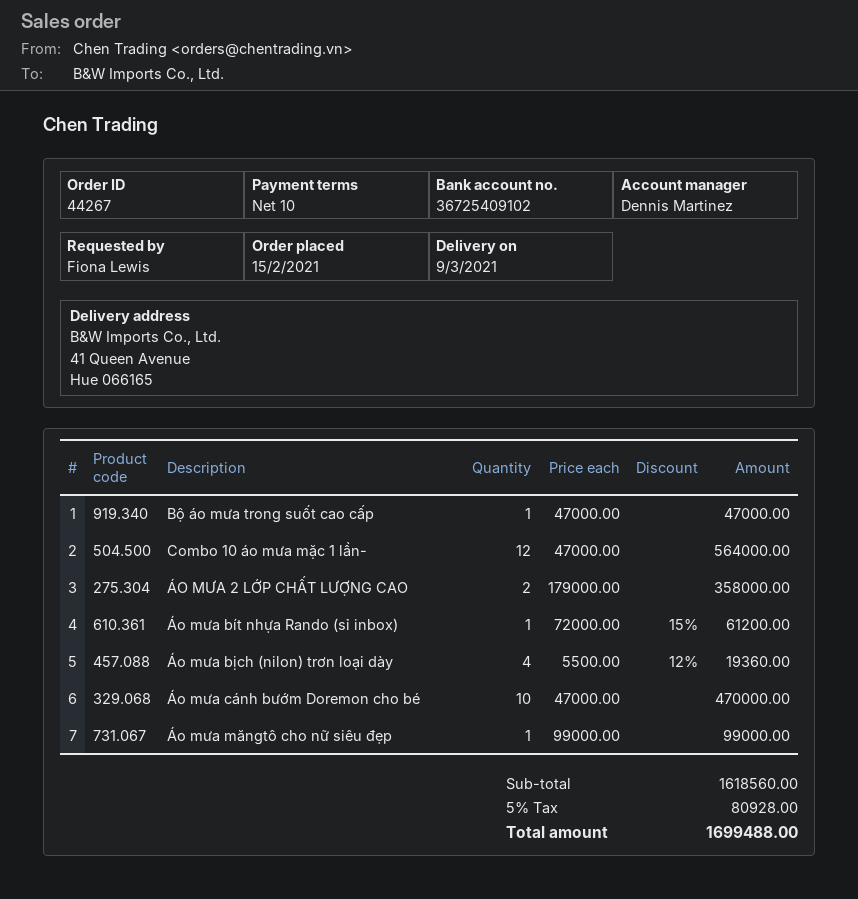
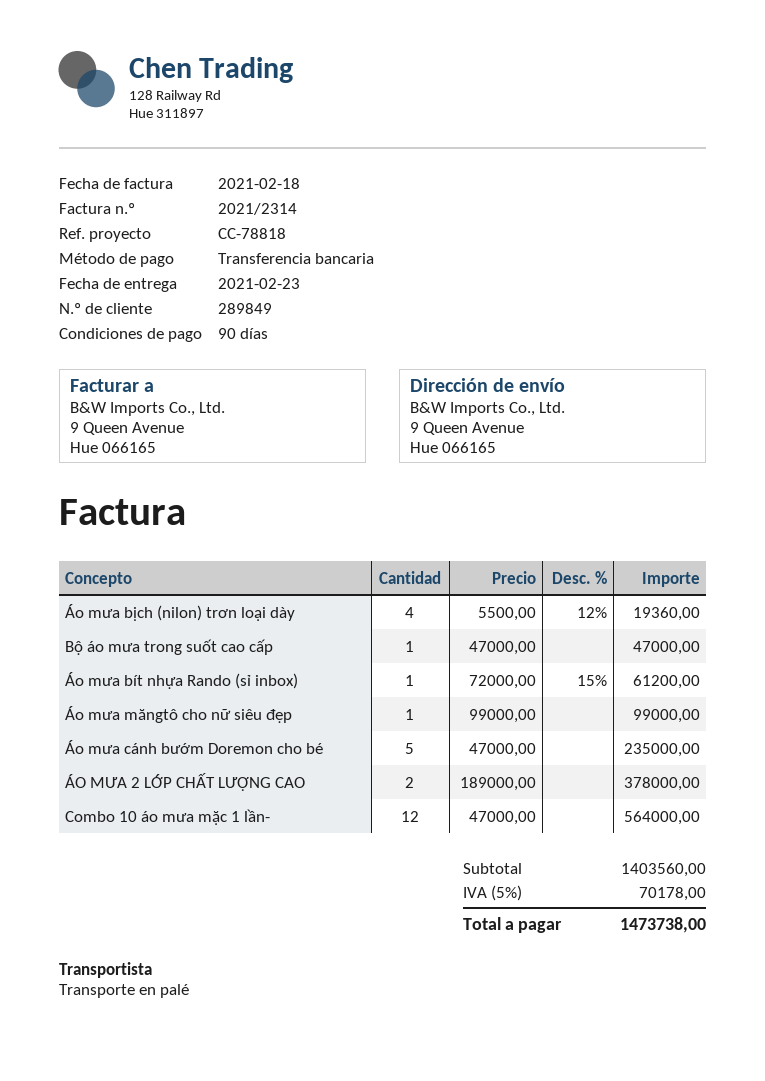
delivery date: 2021-03-09 -> 2021-02-23
payment terms: 10 days -> 90 days
ship to: 41 Queen Avenue, Hue 066165 -> 9 Queen Avenue, Hue 066165
ÁO MƯA 2 LỚP CHẤT LƯỢNG CAO: 2 x 179000.00 = 358000.00 -> 2 x 189000.00 = 378000.00
Áo mưa cánh bướm Doremon cho bé: 10 x 47000.00 = 470000.00 -> 5 x 47000.00 = 235000.00
subtotal: 1618560.00 -> 1403560.00
tax: 5% = 80928.00 -> 5% = 70178.00
total: 1699488.00 -> 1473738.00

